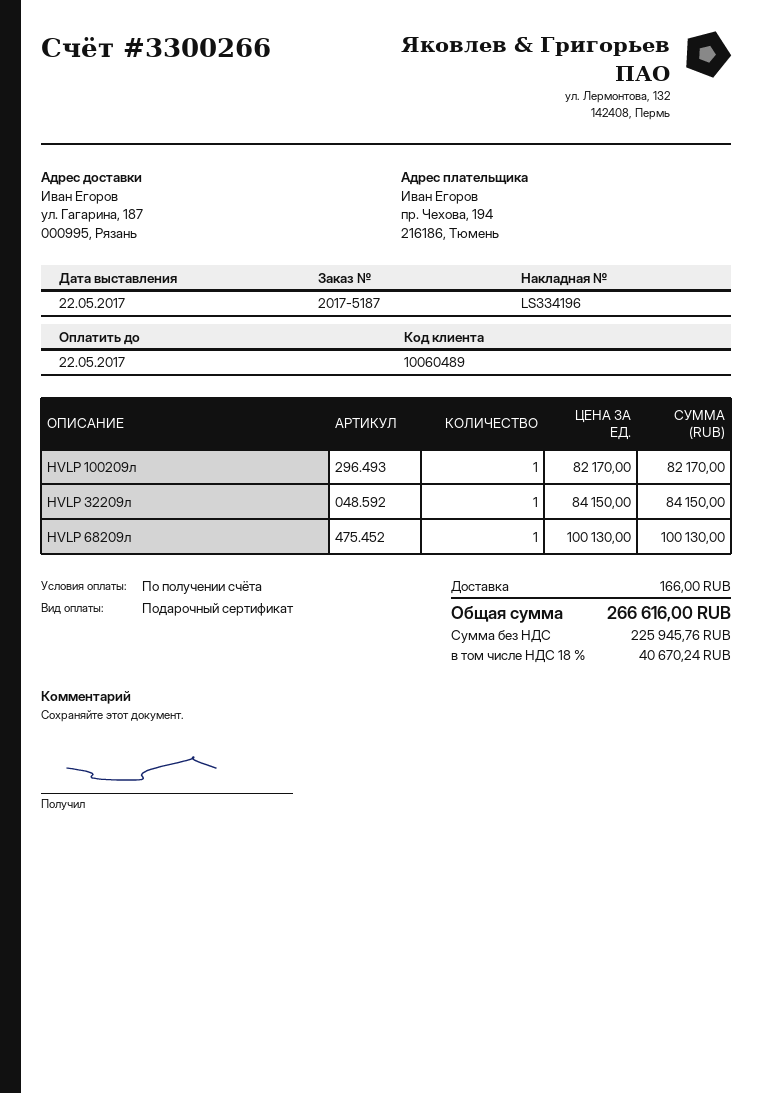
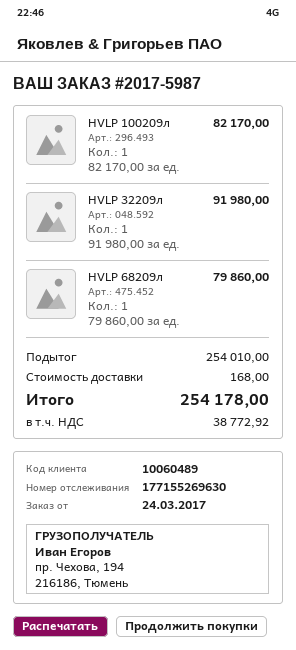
order number: 2017-5187 -> 2017-5987
ship to: ул. Гагарина, 187, 000995, Рязань -> пр. Чехова, 194, 216186, Тюмень
HVLP 32209л: 1 x 84150.00 = 84150.00 -> 1 x 91980.00 = 91980.00
HVLP 68209л: 1 x 100130.00 = 100130.00 -> 1 x 79860.00 = 79860.00
shipping: 166.00 -> 168.00
tax: 40670.24 -> 38772.92
total: 266616.00 -> 254178.00

